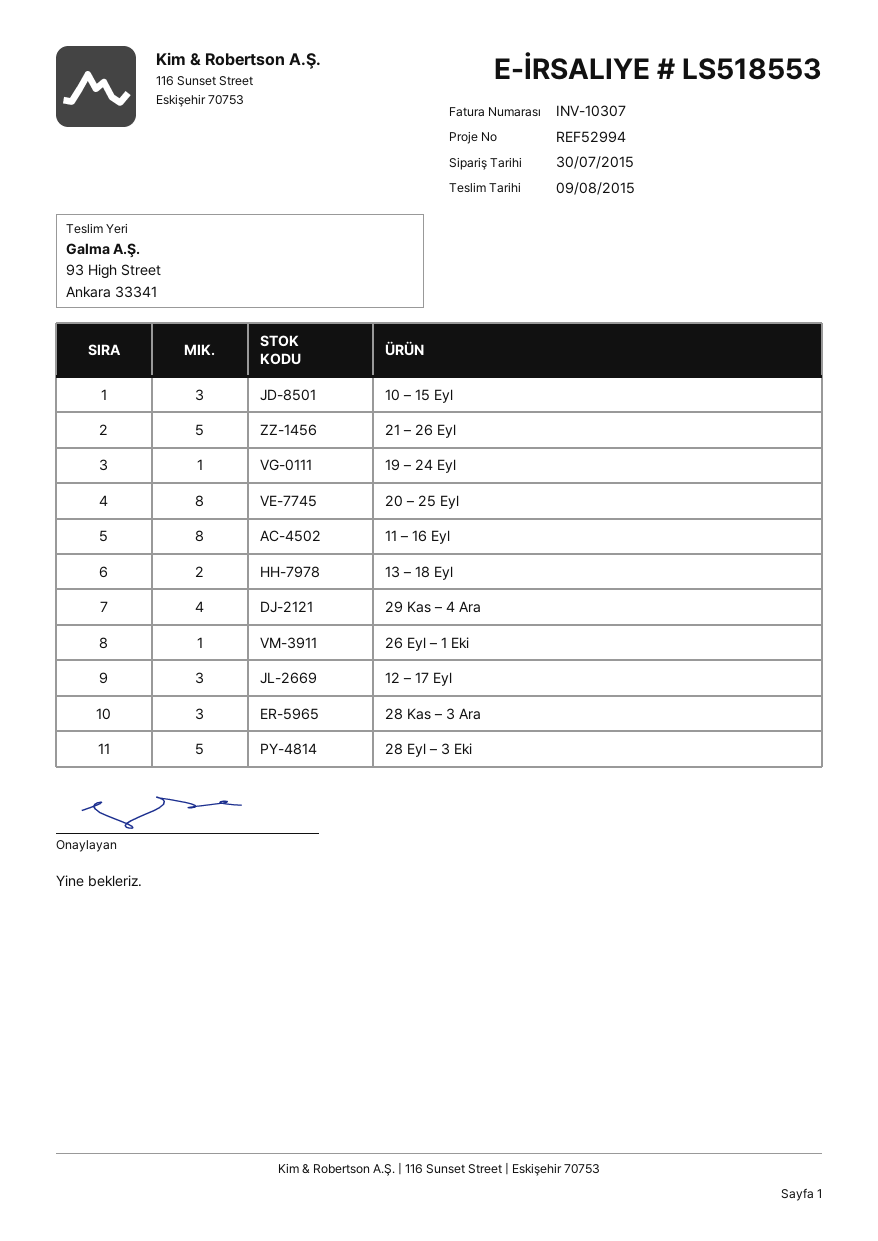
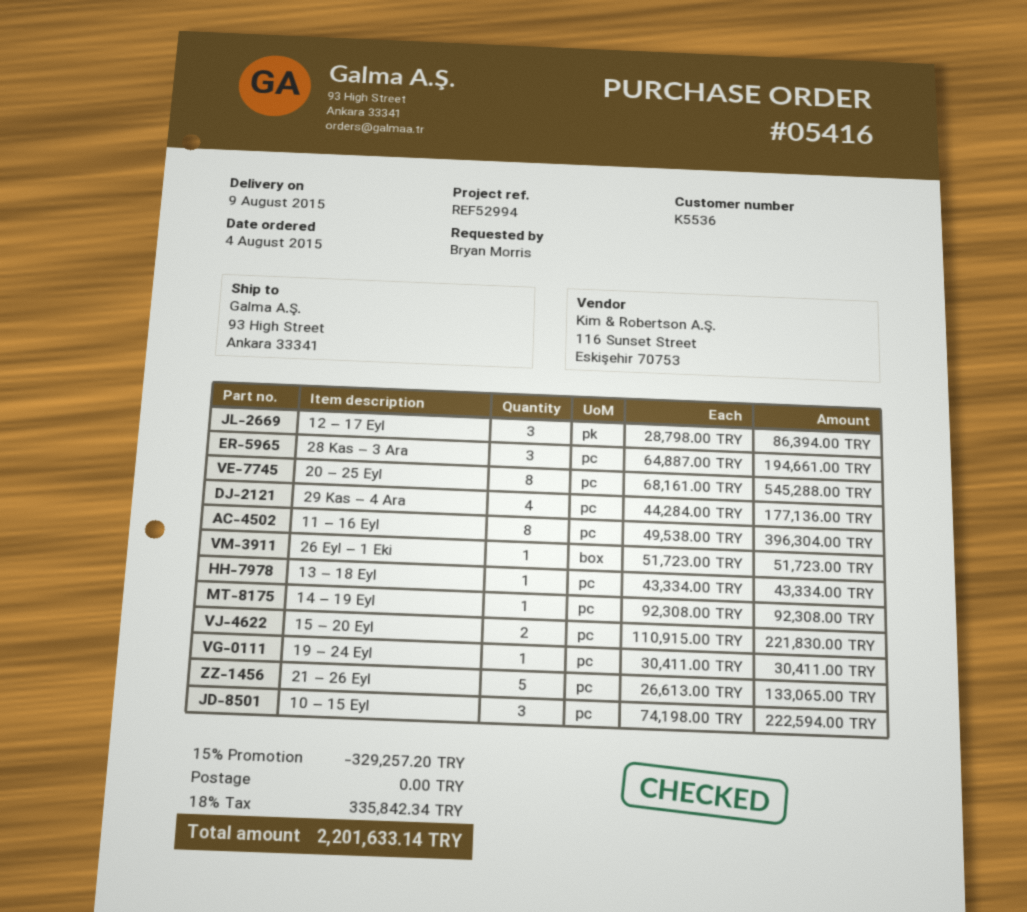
order date: 2015-07-30 -> 2015-08-04
13 – 18 Eyl: 2 -> 1
28 Eyl – 3 Eki: 5 -> none
14 – 19 Eyl: none -> 1
15 – 20 Eyl: none -> 2

